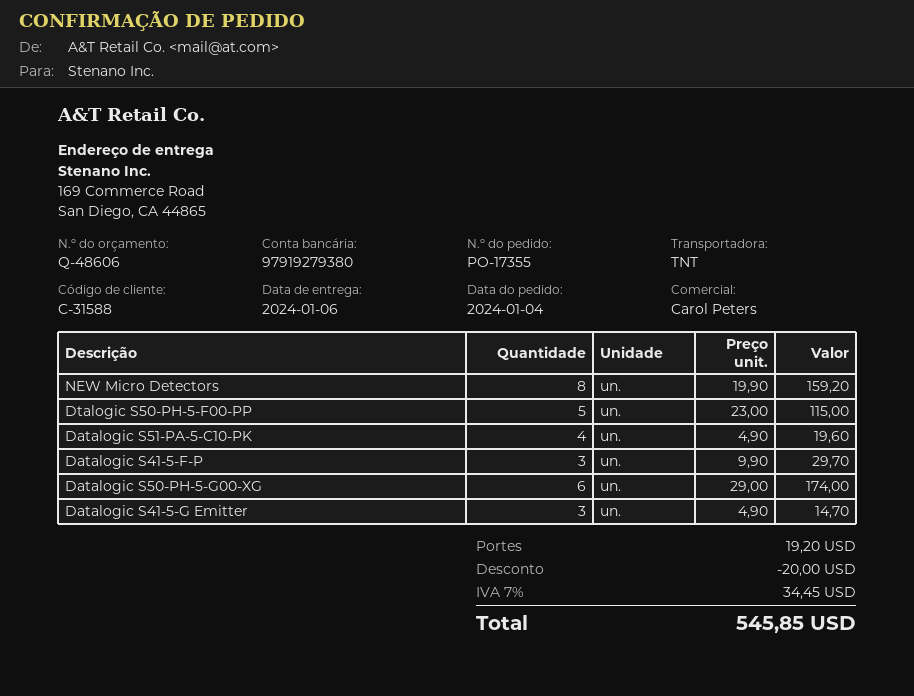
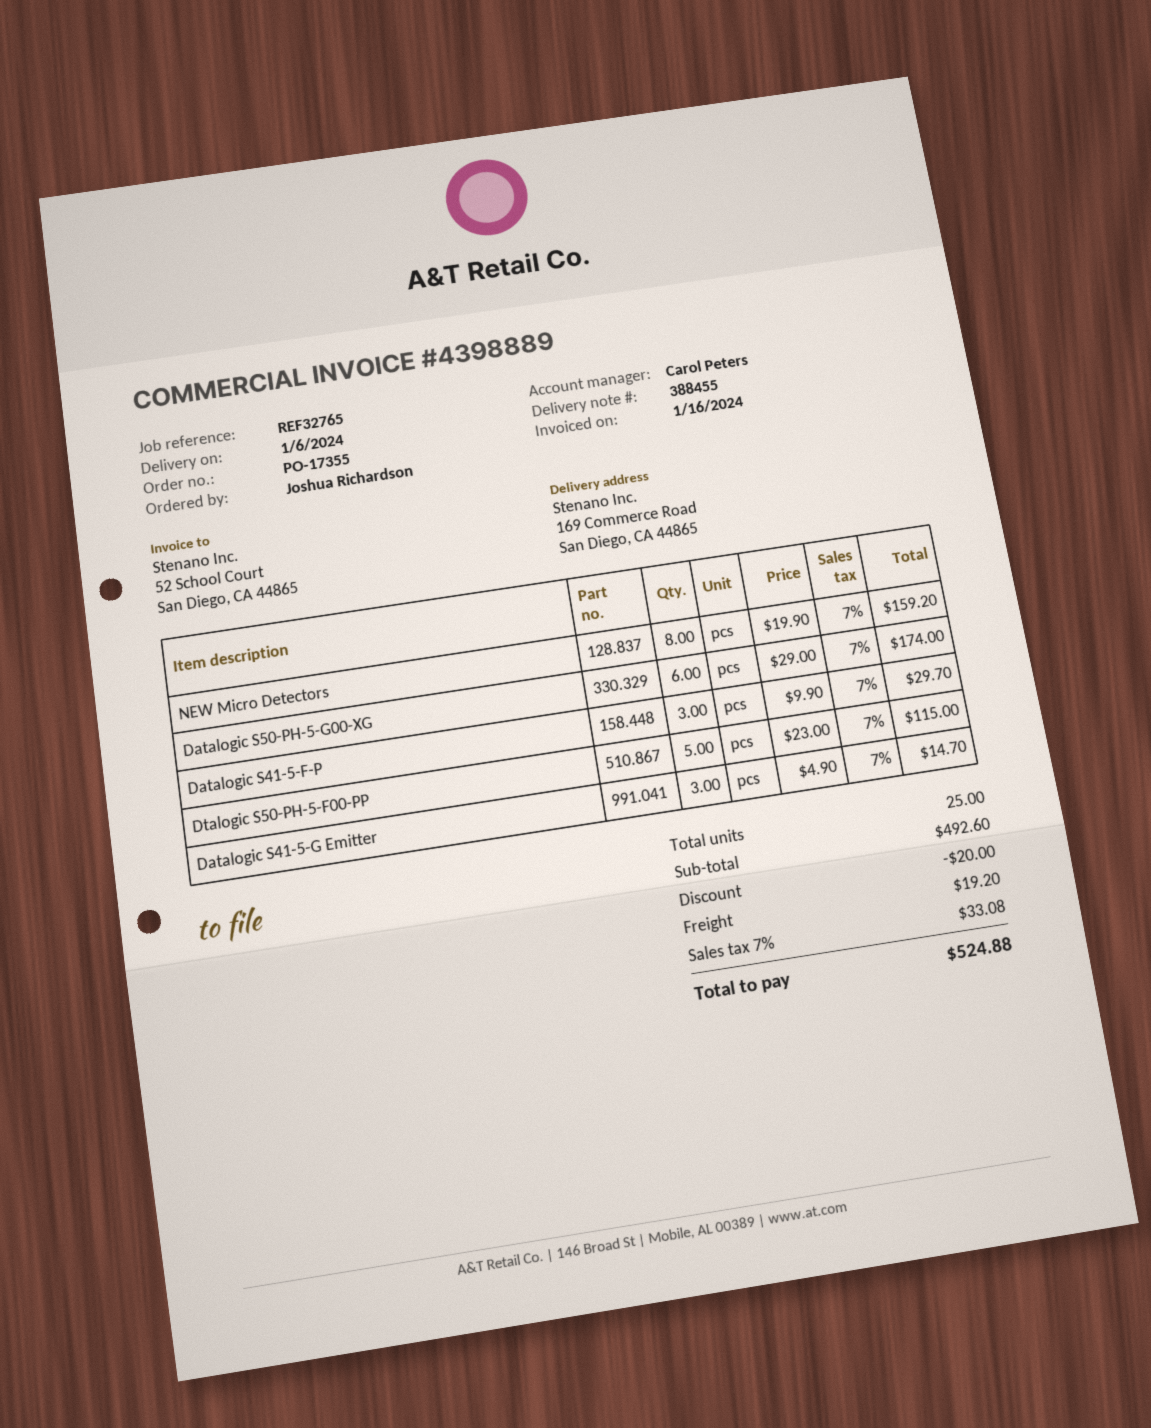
Datalogic S51-PA-5-C10-PK: 4 x 4.90 = 19.60 -> none
tax: 7% = 34.45 -> 7% = 33.08
total: 545.85 -> 524.88

